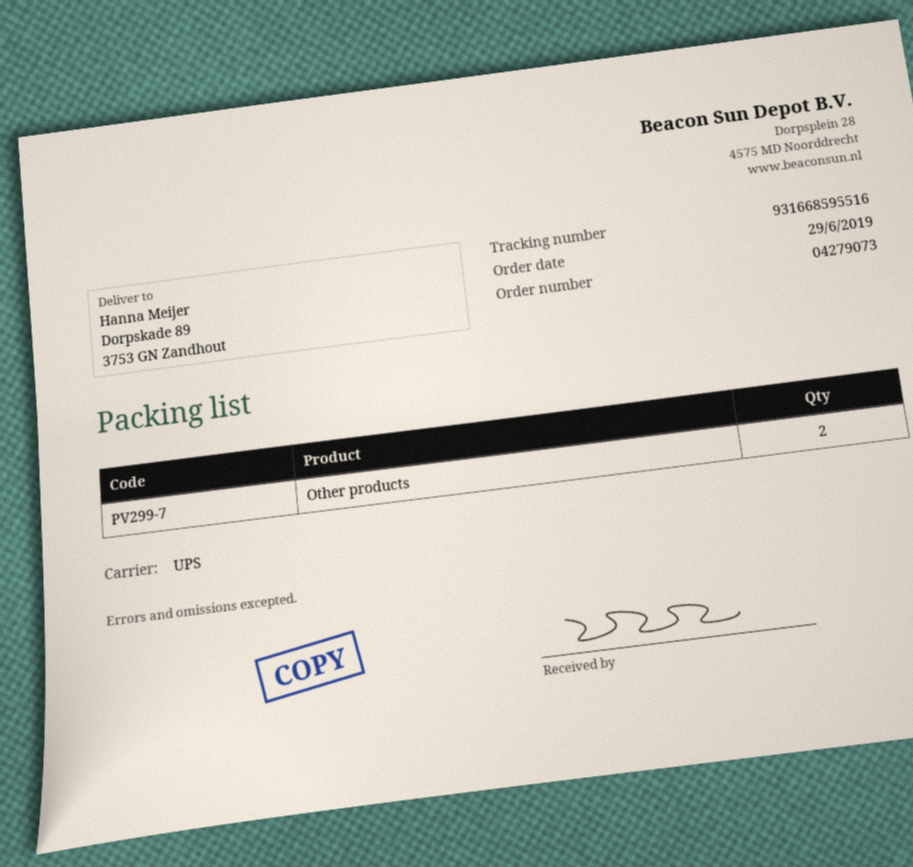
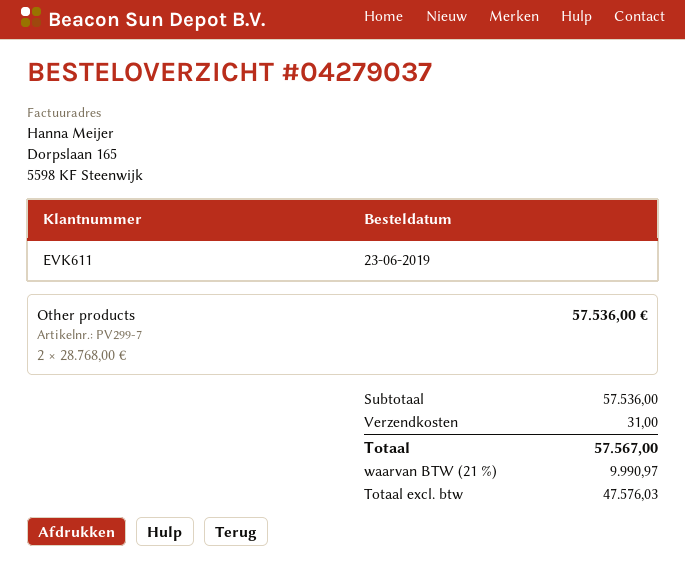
order number: 04279073 -> 04279037
order date: 2019-06-29 -> 2019-06-23

